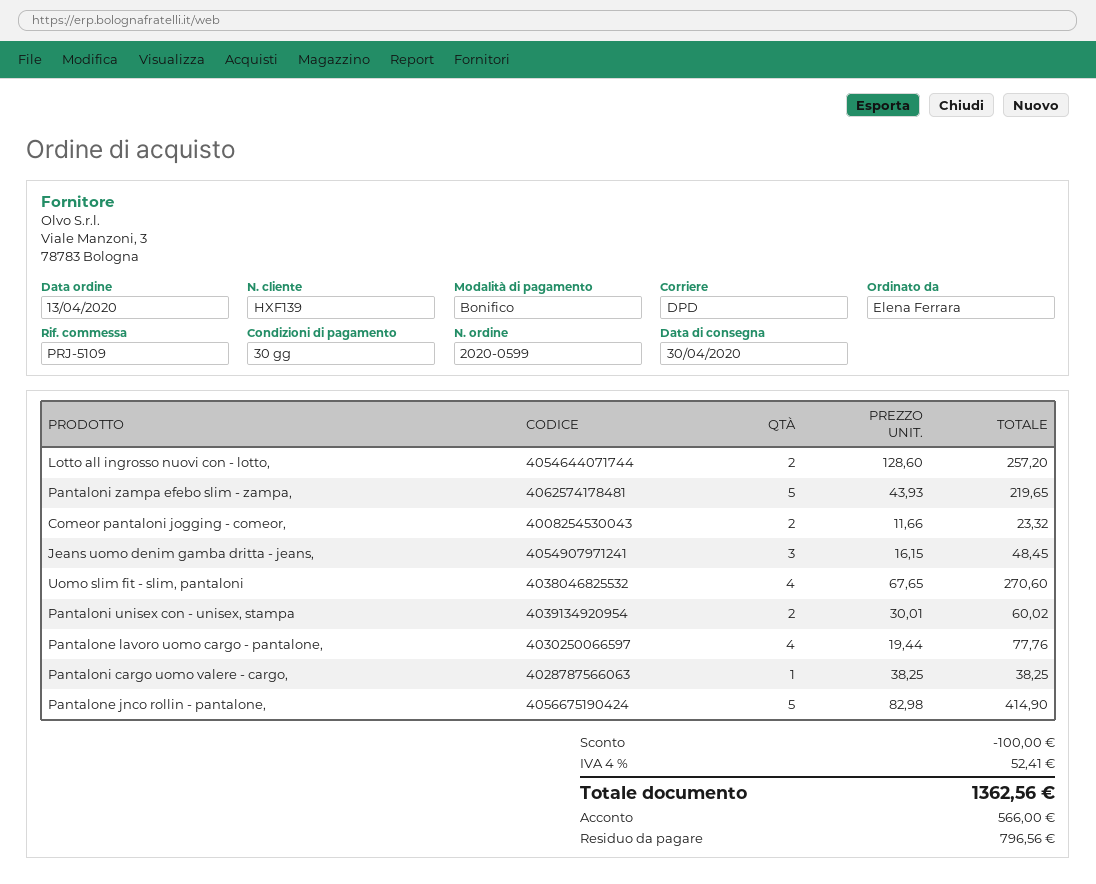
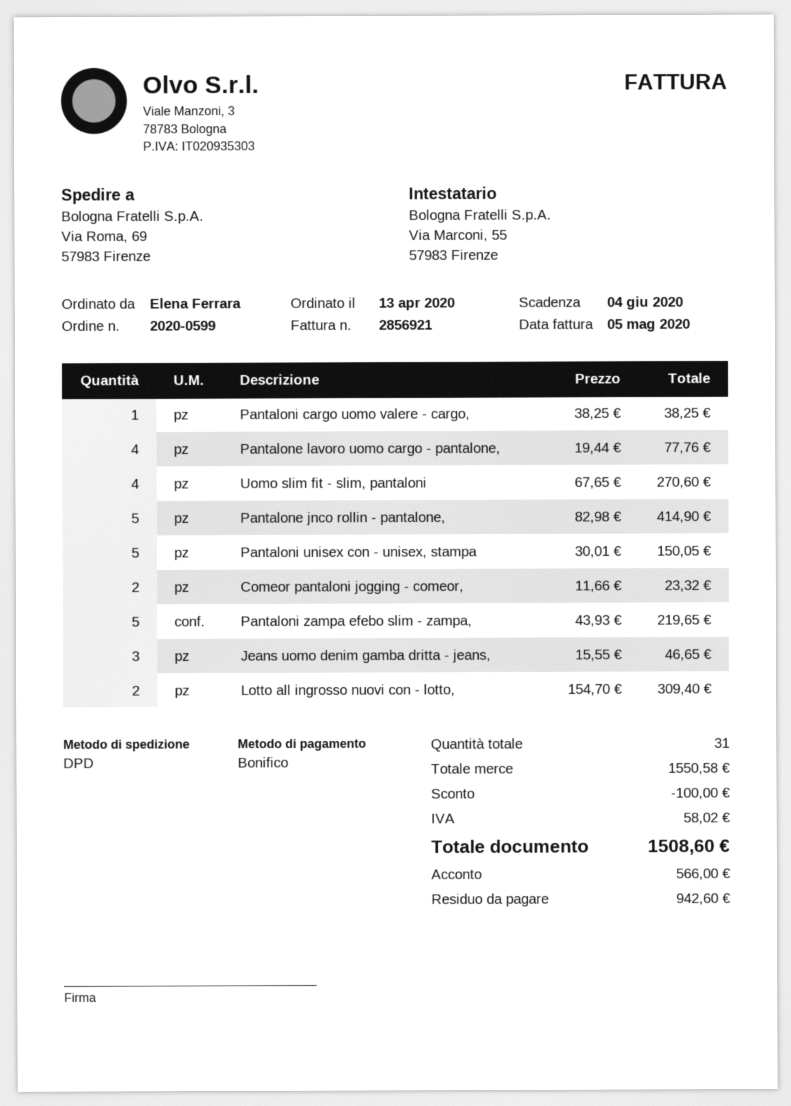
Lotto all ingrosso nuovi con - lotto,: 2 x 128.60 = 257.20 -> 2 x 154.70 = 309.40
Jeans uomo denim gamba dritta - jeans,: 3 x 16.15 = 48.45 -> 3 x 15.55 = 46.65
Pantaloni unisex con - unisex, stampa: 2 x 30.01 = 60.02 -> 5 x 30.01 = 150.05
tax: 52.41 -> 58.02
total: 1362.56 -> 1508.60
balance: 796.56 -> 942.60

